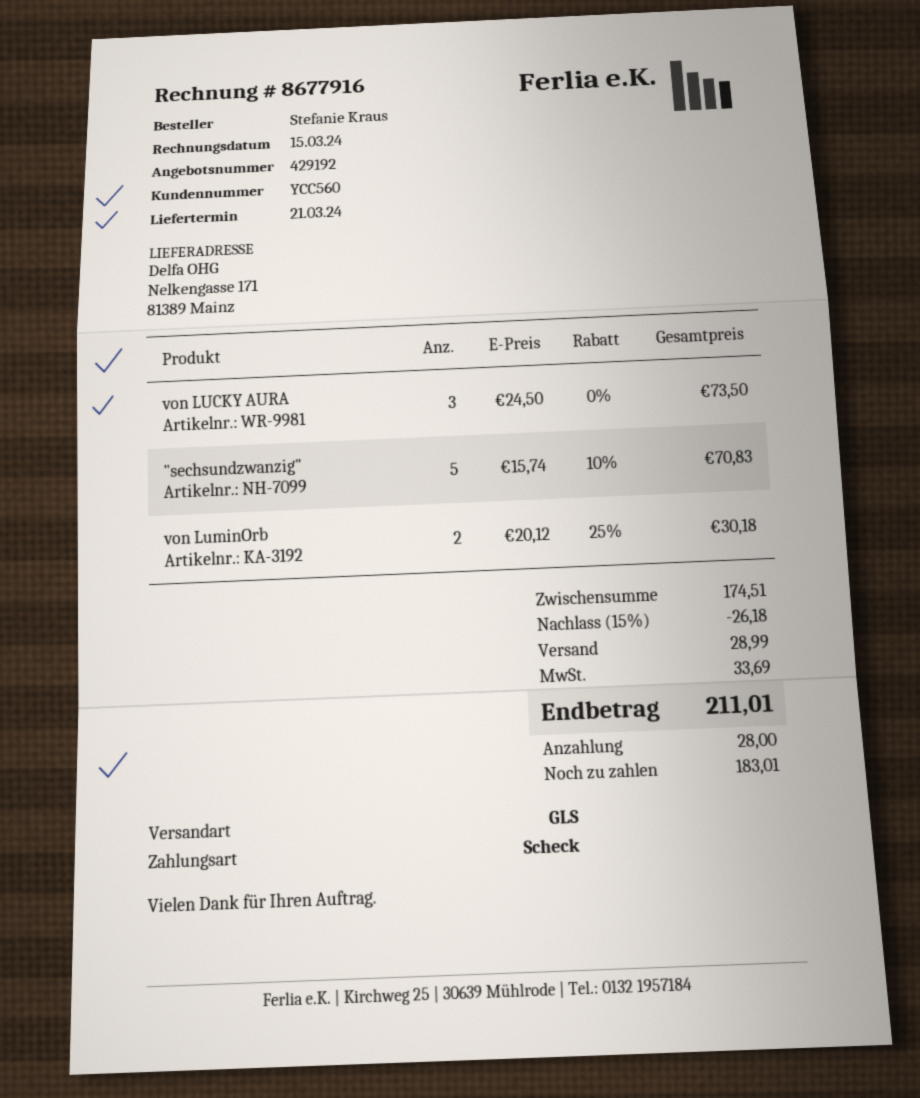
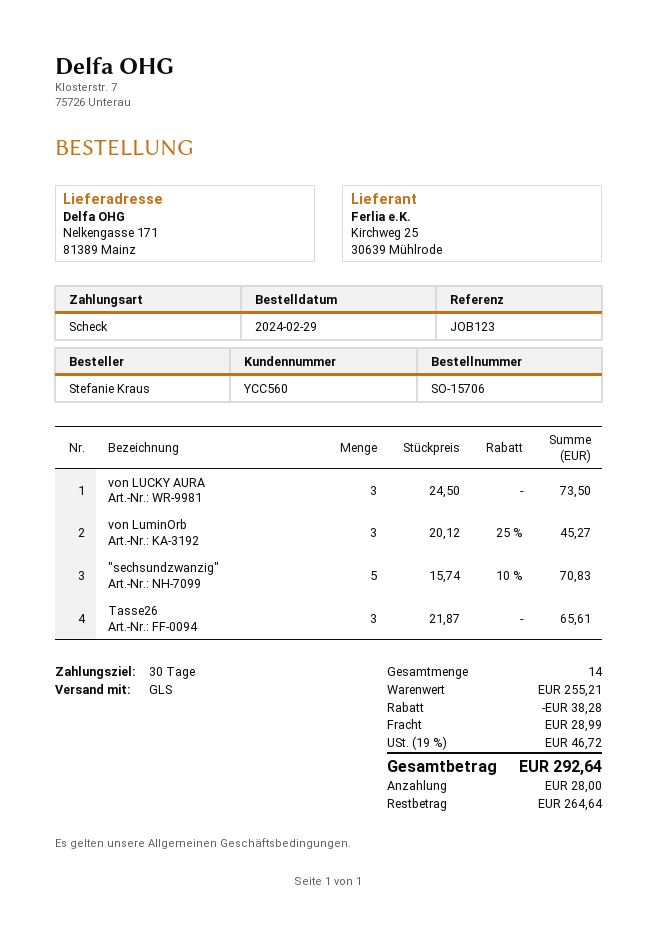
von LuminOrb: 2 x 20.12 - 25% = 30.18 -> 3 x 20.12 - 25% = 45.27
Tasse26: none -> 3 x 21.87 = 65.61
subtotal: 174.51 -> 255.21
discount: 26.18 -> 38.28
tax: 33.69 -> 46.72
total: 211.01 -> 292.64
balance: 183.01 -> 264.64

